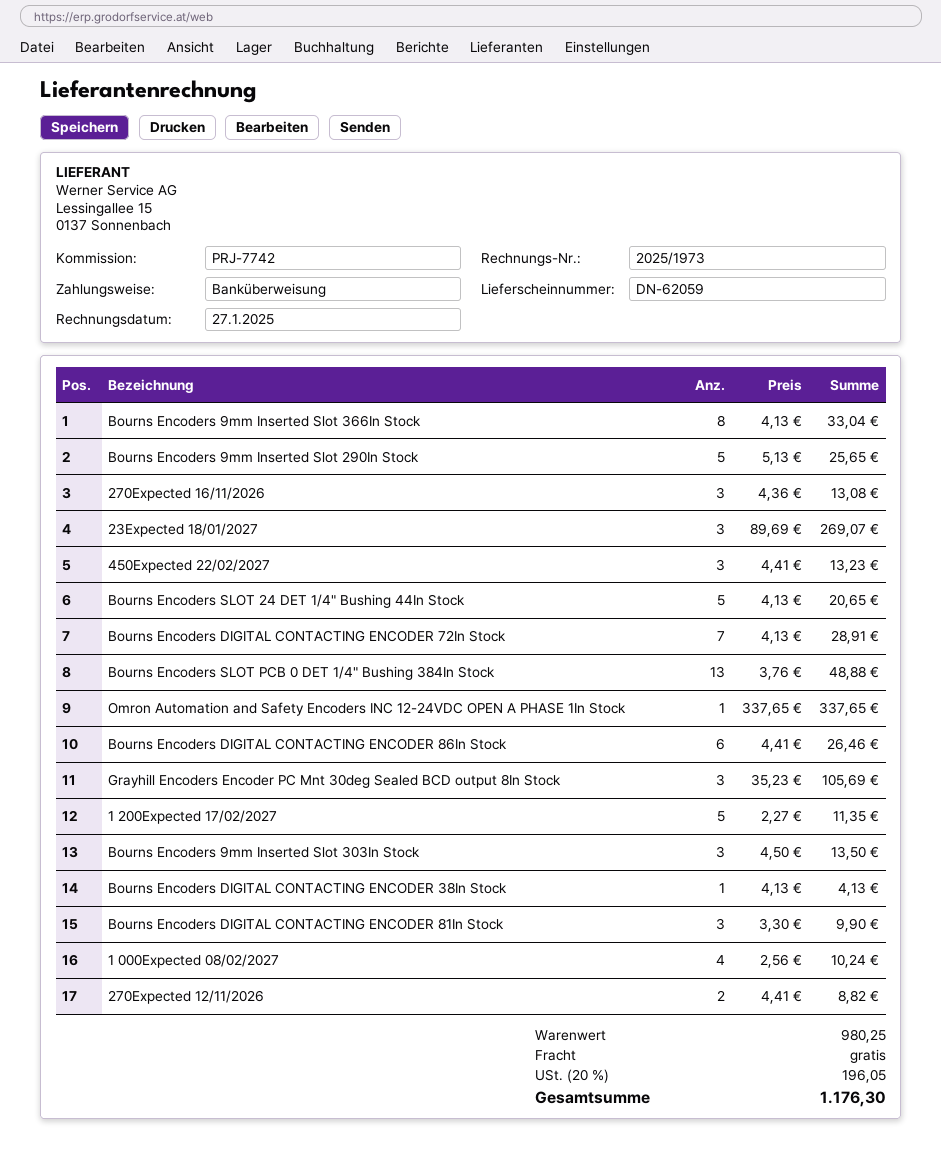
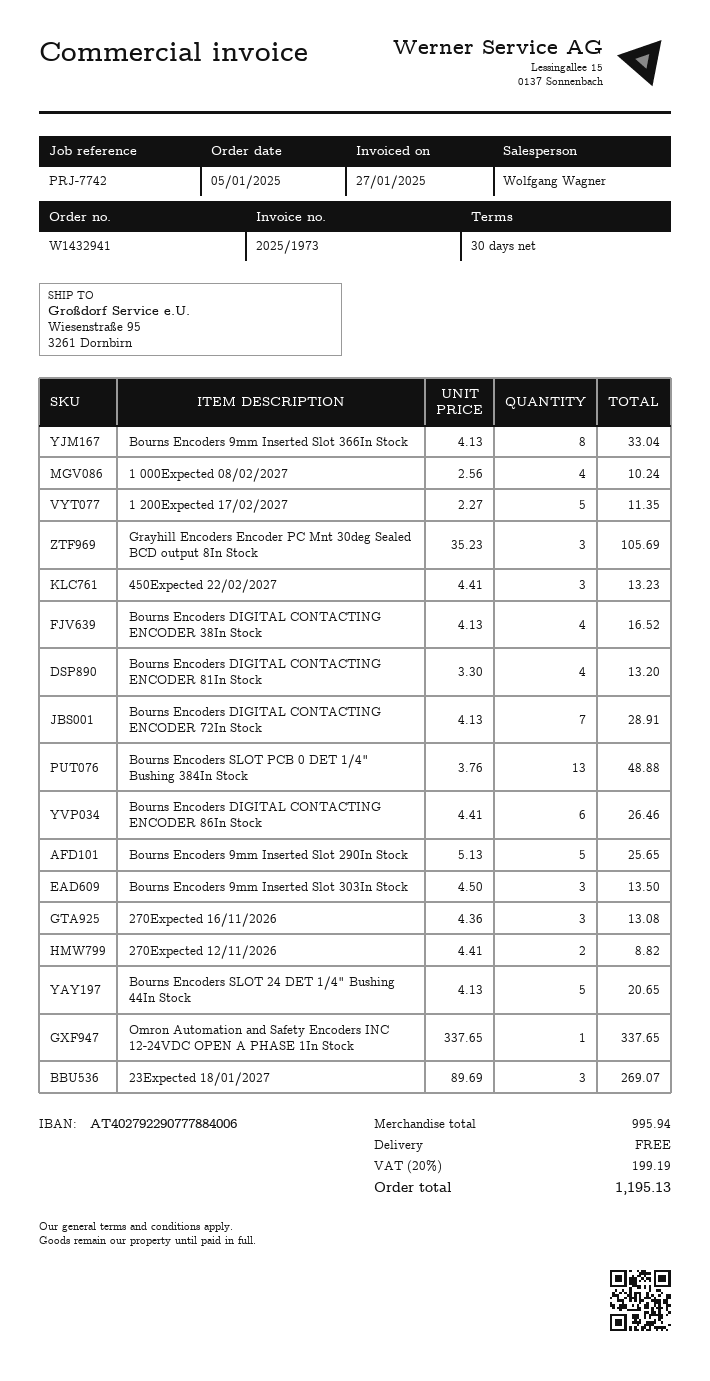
Bourns Encoders DIGITAL CONTACTING ENCODER 38In Stock: 1 x 4.13 = 4.13 -> 4 x 4.13 = 16.52
Bourns Encoders DIGITAL CONTACTING ENCODER 81In Stock: 3 x 3.30 = 9.90 -> 4 x 3.30 = 13.20
subtotal: 980.25 -> 995.94
tax: 20% = 196.05 -> 20% = 199.19
total: 1176.30 -> 1195.13

